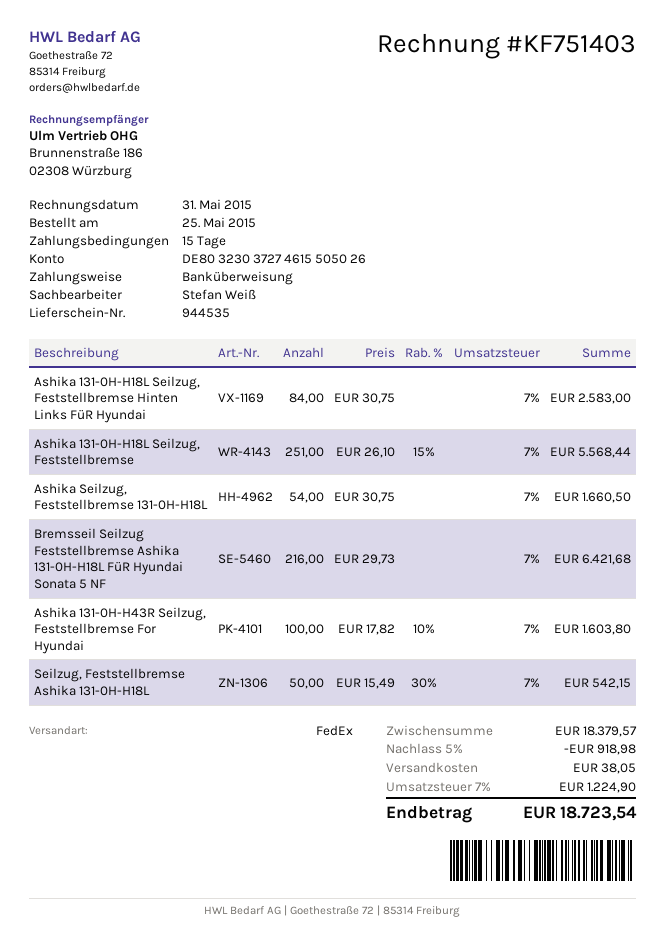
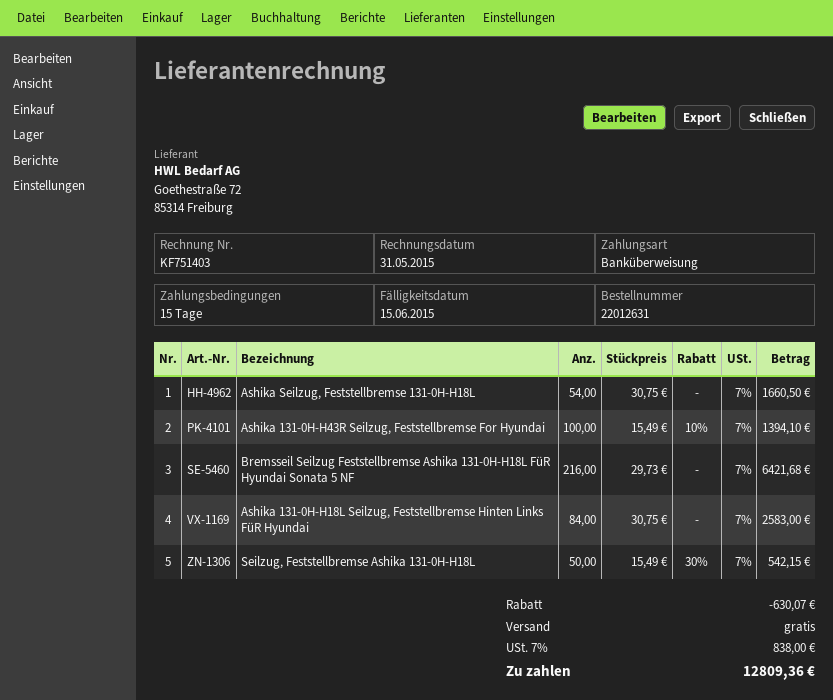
Ashika 131-0H-H18L Seilzug, Feststellbremse: 251 x 26.10 - 15% = 5568.44 -> none
Ashika 131-0H-H43R Seilzug, Feststellbremse For Hyundai: 100 x 17.82 - 10% = 1603.80 -> 100 x 15.49 - 10% = 1394.10
discount: 918.98 -> 630.07
shipping: 38.05 -> 0.00
tax: 7% = 1224.90 -> 7% = 838.00
total: 18723.54 -> 12809.36

